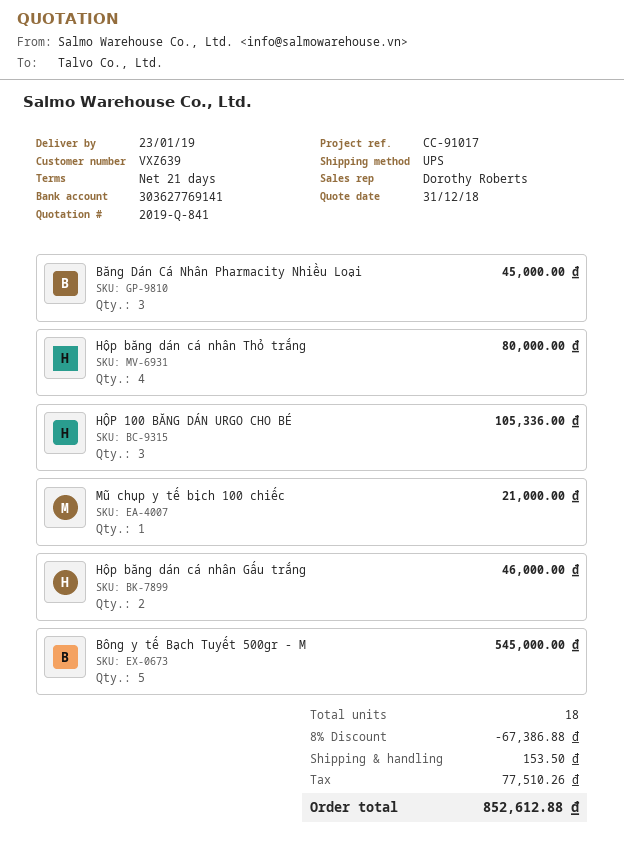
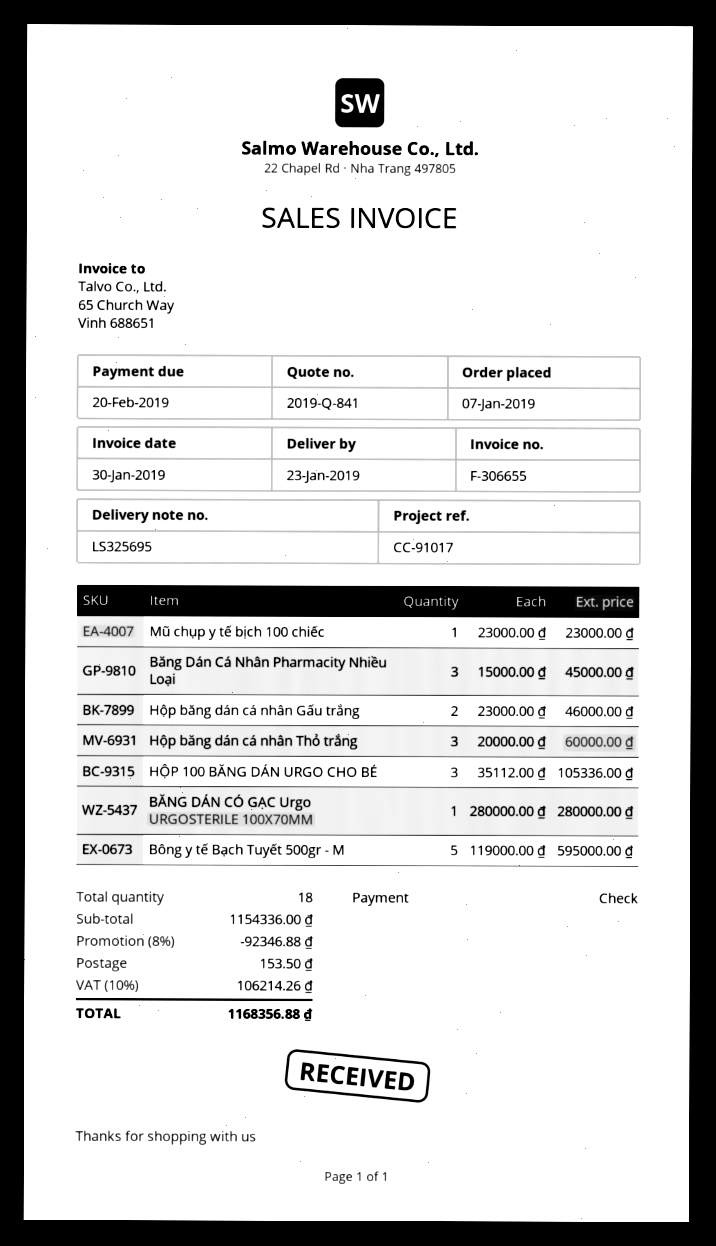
Hộp băng dán cá nhân Thỏ trắng: 4 for 80000.00 -> 3 for 60000.00
Mũ chụp y tế bịch 100 chiếc: 1 for 21000.00 -> 1 for 23000.00
Bông y tế Bạch Tuyết 500gr - M: 5 for 545000.00 -> 5 for 595000.00
BĂNG DÁN CÓ GẠC Urgo URGOSTERILE 100X70MM: none -> 1 for 280000.00
discount: 8% = 67386.88 -> 8% = 92346.88
tax: 77510.26 -> 106214.26
total: 852612.88 -> 1168356.88

